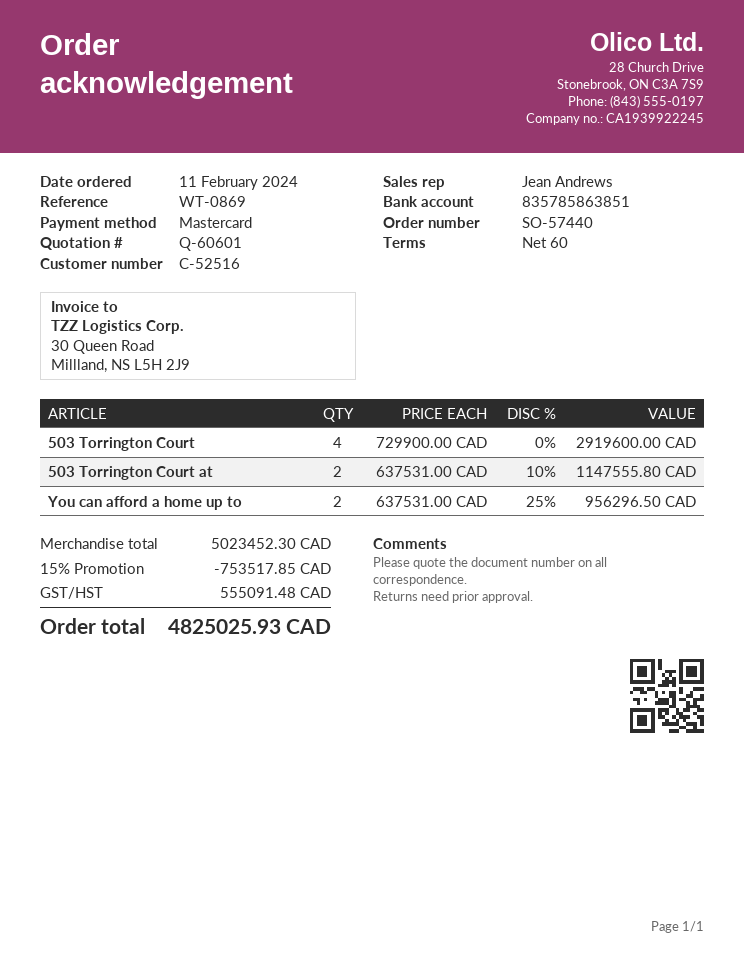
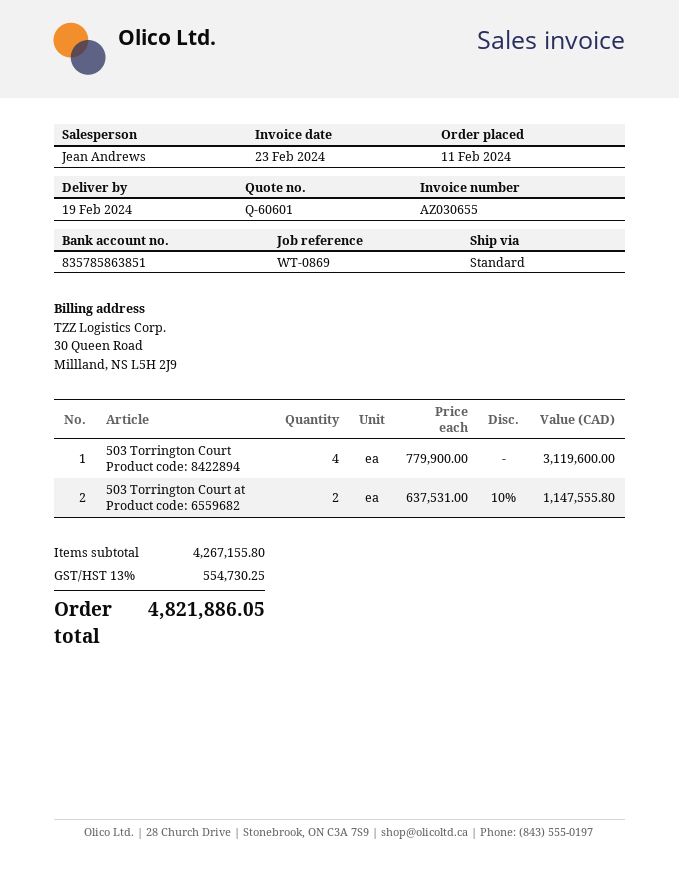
503 Torrington Court: 4 x 729900.00 = 2919600.00 -> 4 x 779900.00 = 3119600.00
You can afford a home up to: 2 x 637531.00 - 25% = 956296.50 -> none
subtotal: 5023452.30 -> 4267155.80
discount: 15% = 753517.85 -> none
tax: 555091.48 -> 554730.25
total: 4825025.93 -> 4821886.05

